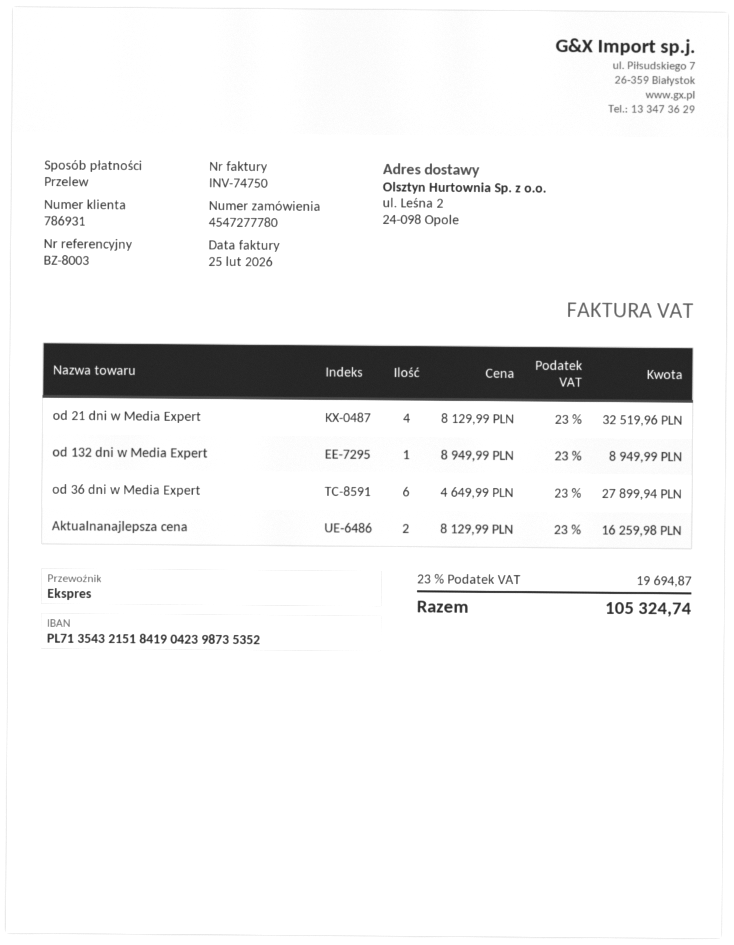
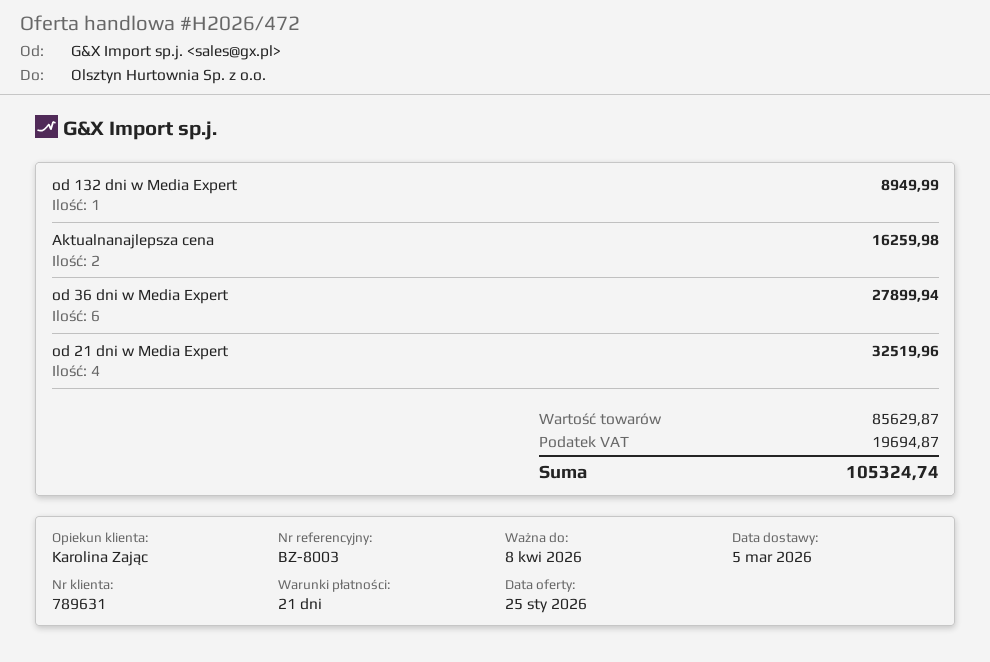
customer number: 786931 -> 789631

